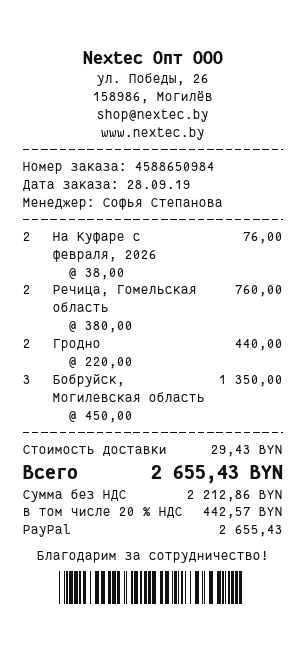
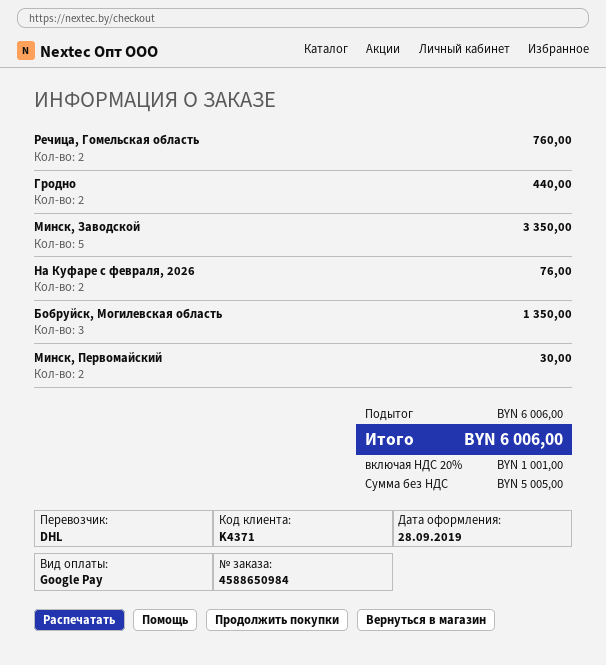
payment method: PayPal -> Google Pay
Минск, Заводской: none -> 5 for 3350.00
Минск, Первомайский: none -> 2 for 30.00
shipping: 29.43 -> none
net: 2212.86 -> 5005.00
tax: 20% = 442.57 -> 20% = 1001.00
total: 2655.43 -> 6006.00

